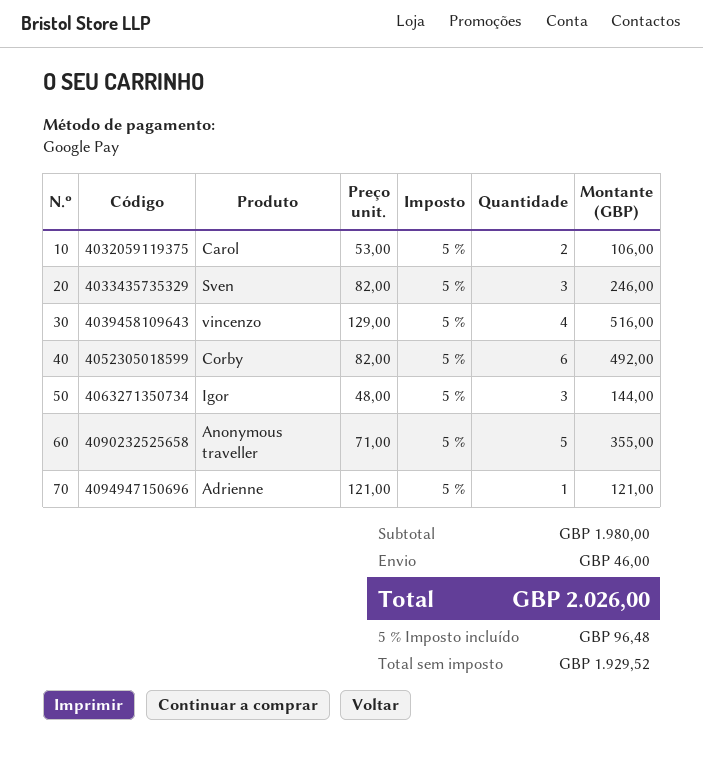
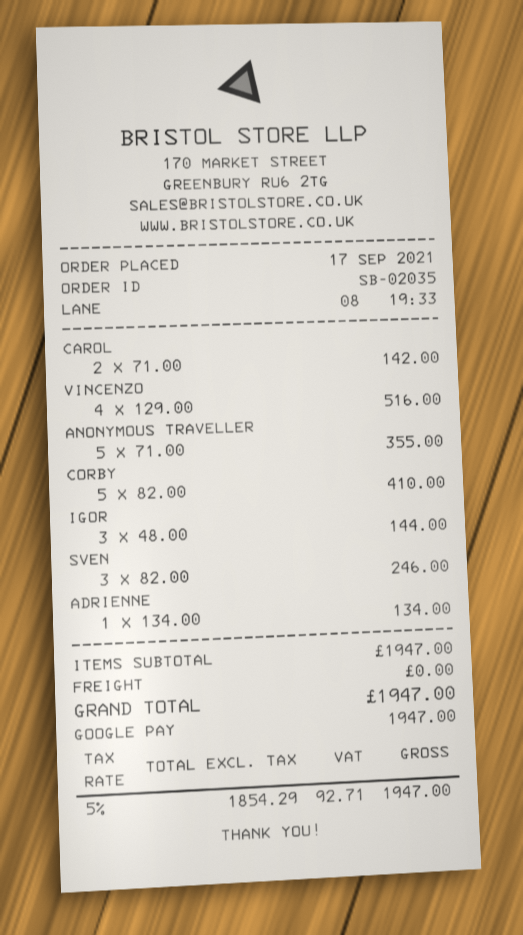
Carol: 2 x 53.00 = 106.00 -> 2 x 71.00 = 142.00
Corby: 6 x 82.00 = 492.00 -> 5 x 82.00 = 410.00
Adrienne: 1 x 121.00 = 121.00 -> 1 x 134.00 = 134.00
subtotal: 1980.00 -> 1947.00
shipping: 46.00 -> 0.00
net: 1929.52 -> 1854.29
tax: 5% = 96.48 -> 5% = 92.71
total: 2026.00 -> 1947.00

